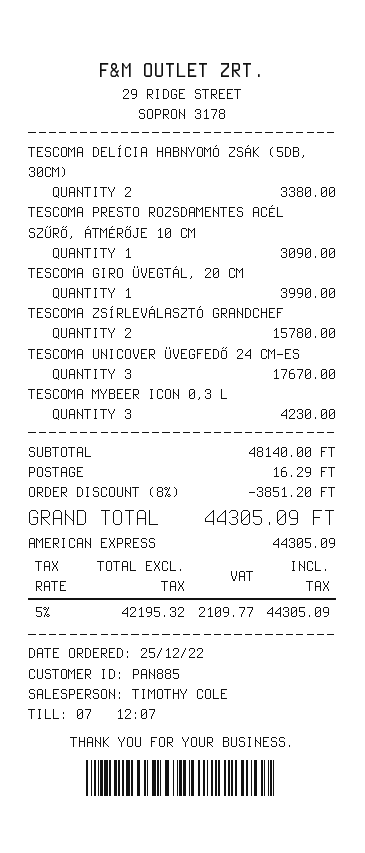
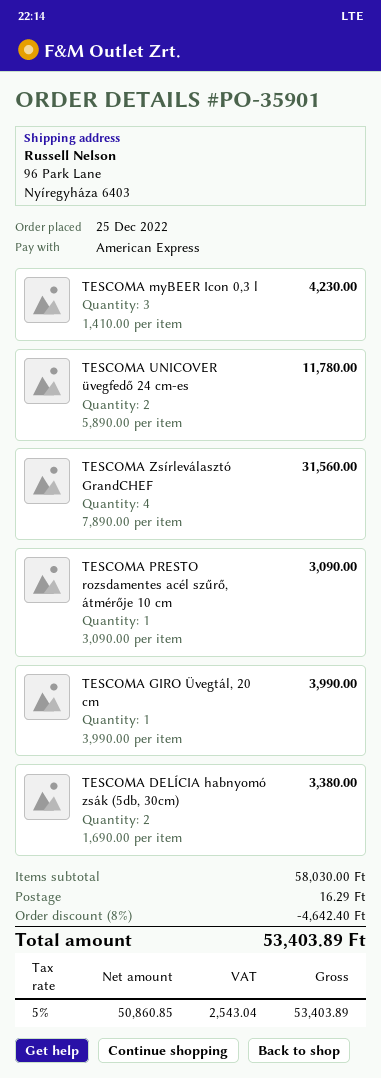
TESCOMA ZSÍRLEVÁLASZTÓ GRANDCHEF: 2 for 15780.00 -> 4 for 31560.00
TESCOMA UNICOVER ÜVEGFEDŐ 24 CM-ES: 3 for 17670.00 -> 2 for 11780.00
subtotal: 48140.00 -> 58030.00
discount: 8% = 3851.20 -> 8% = 4642.40
net: 42195.32 -> 50860.85
tax: 5% = 2109.77 -> 5% = 2543.04
total: 44305.09 -> 53403.89

